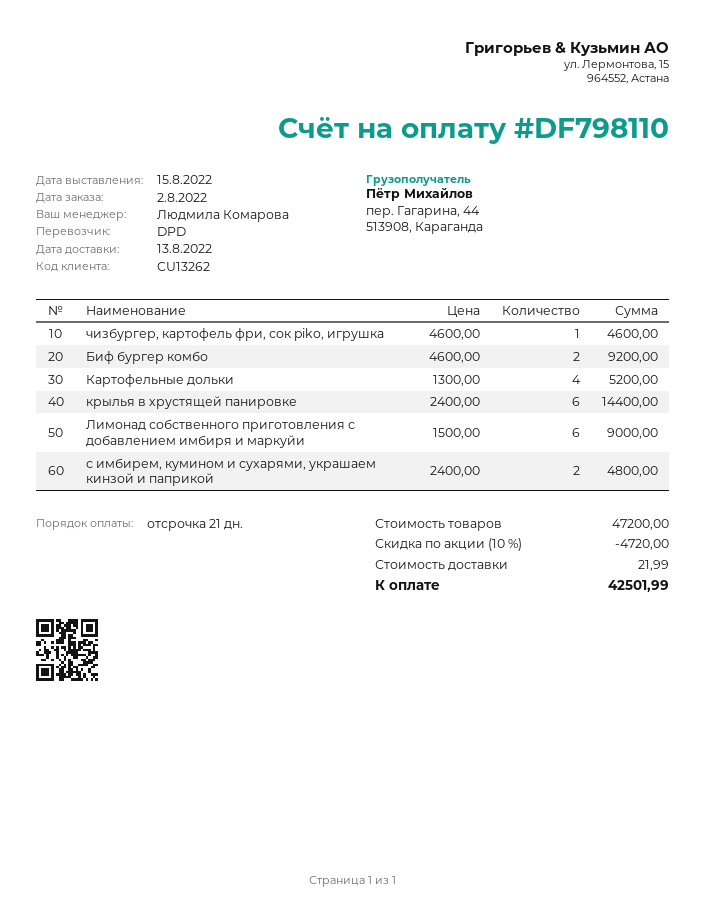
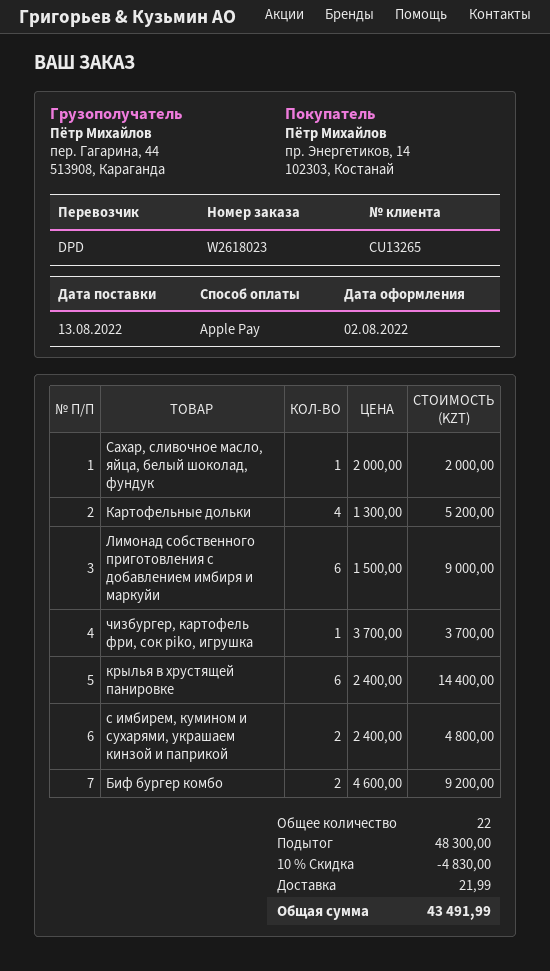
customer number: CU13262 -> CU13265
чизбургер, картофель фри, сок piko, игрушка: 1 x 4600.00 = 4600.00 -> 1 x 3700.00 = 3700.00
Сахар, сливочное масло, яйца, белый шоколад, фундук: none -> 1 x 2000.00 = 2000.00
subtotal: 47200.00 -> 48300.00
discount: 10% = 4720.00 -> 10% = 4830.00
total: 42501.99 -> 43491.99

